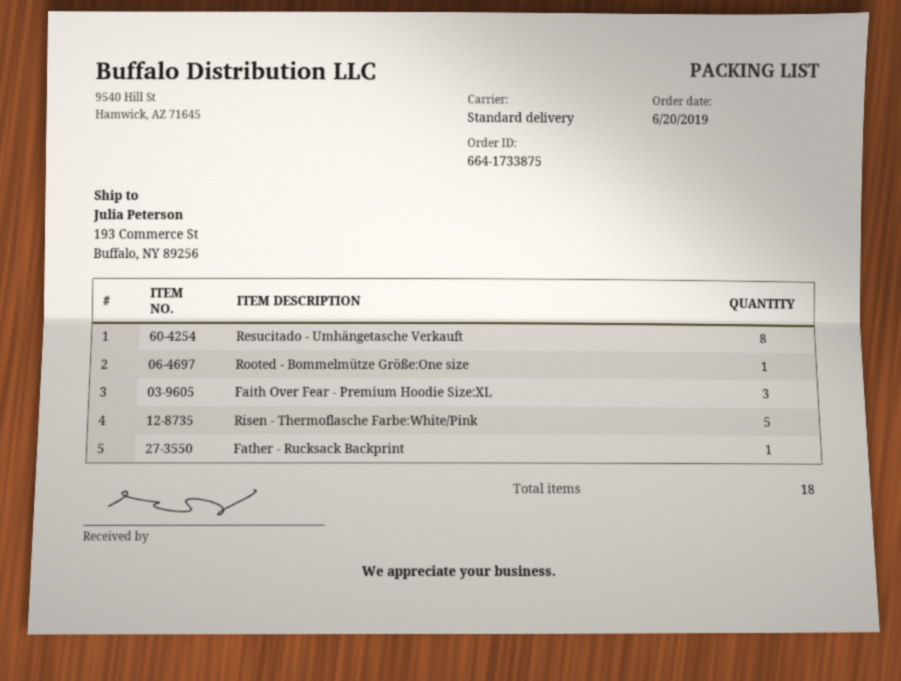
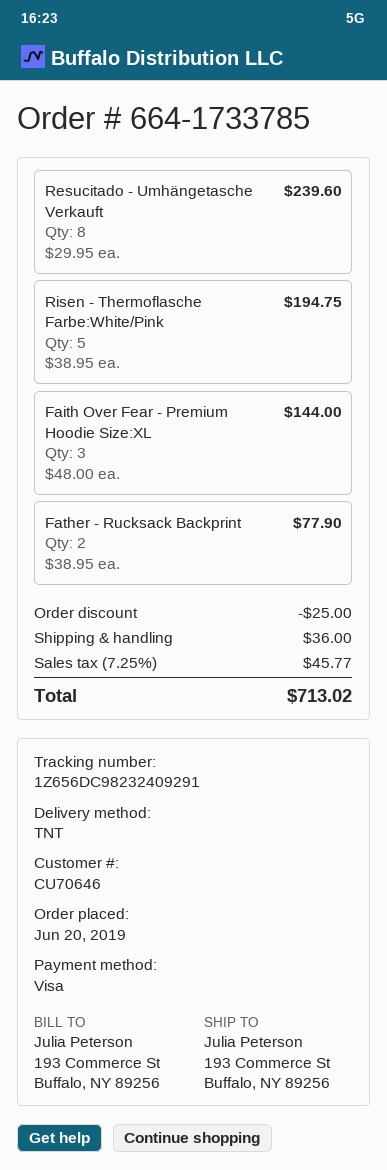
order number: 664-1733875 -> 664-1733785
shipping method: standard -> TNT
Rooted - Bommelmütze Größe:One size: 1 -> none
Father - Rucksack Backprint: 1 -> 2

